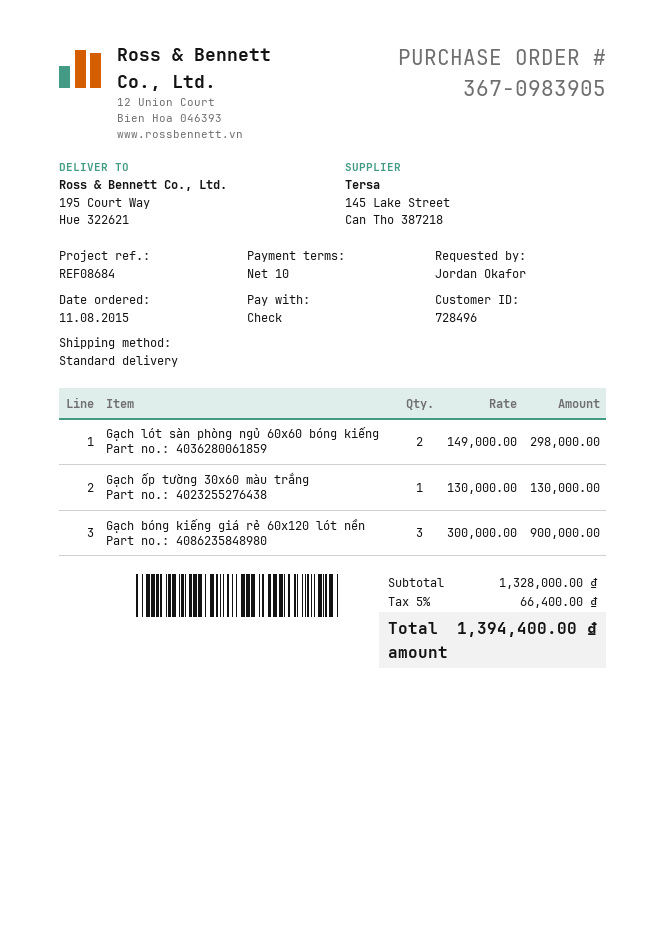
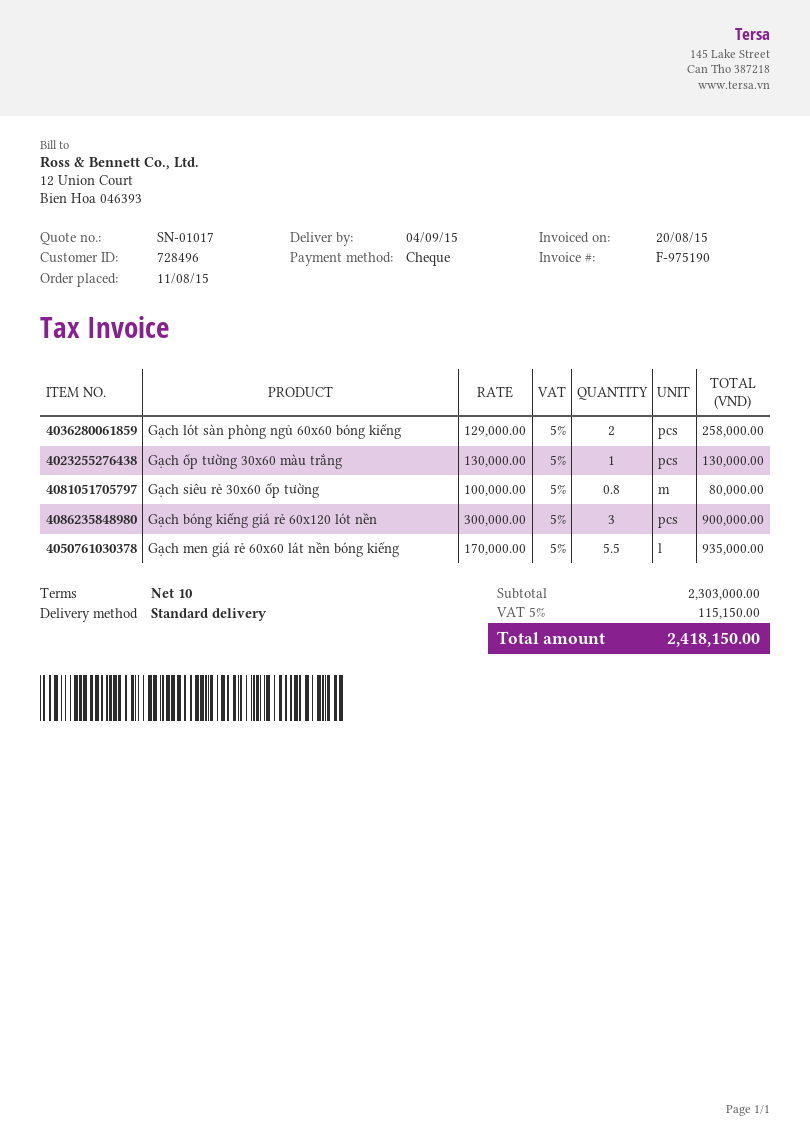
Gạch lót sàn phòng ngủ 60x60 bóng kiếng: 2 x 149000.00 = 298000.00 -> 2 x 129000.00 = 258000.00
Gạch siêu rẻ 30x60 ốp tường: none -> 0.8 x 100000.00 = 80000.00
Gạch men giá rẻ 60x60 lát nền bóng kiếng: none -> 5.5 x 170000.00 = 935000.00
subtotal: 1328000.00 -> 2303000.00
tax: 5% = 66400.00 -> 5% = 115150.00
total: 1394400.00 -> 2418150.00

